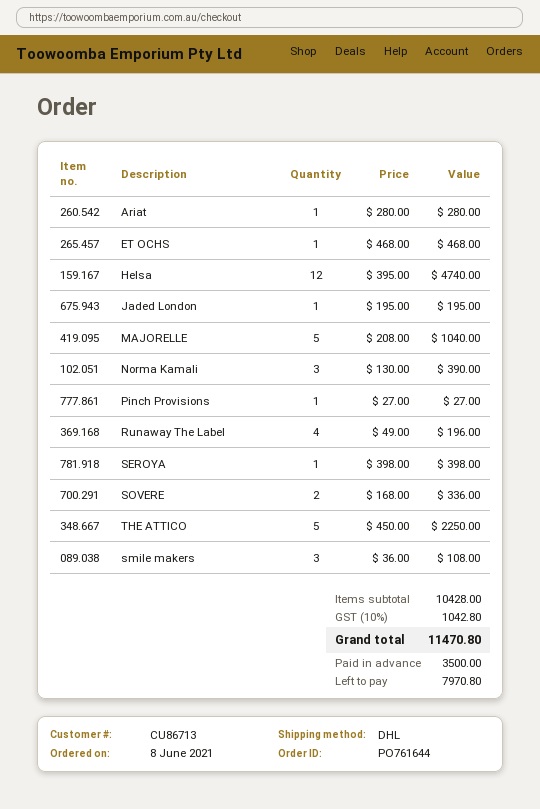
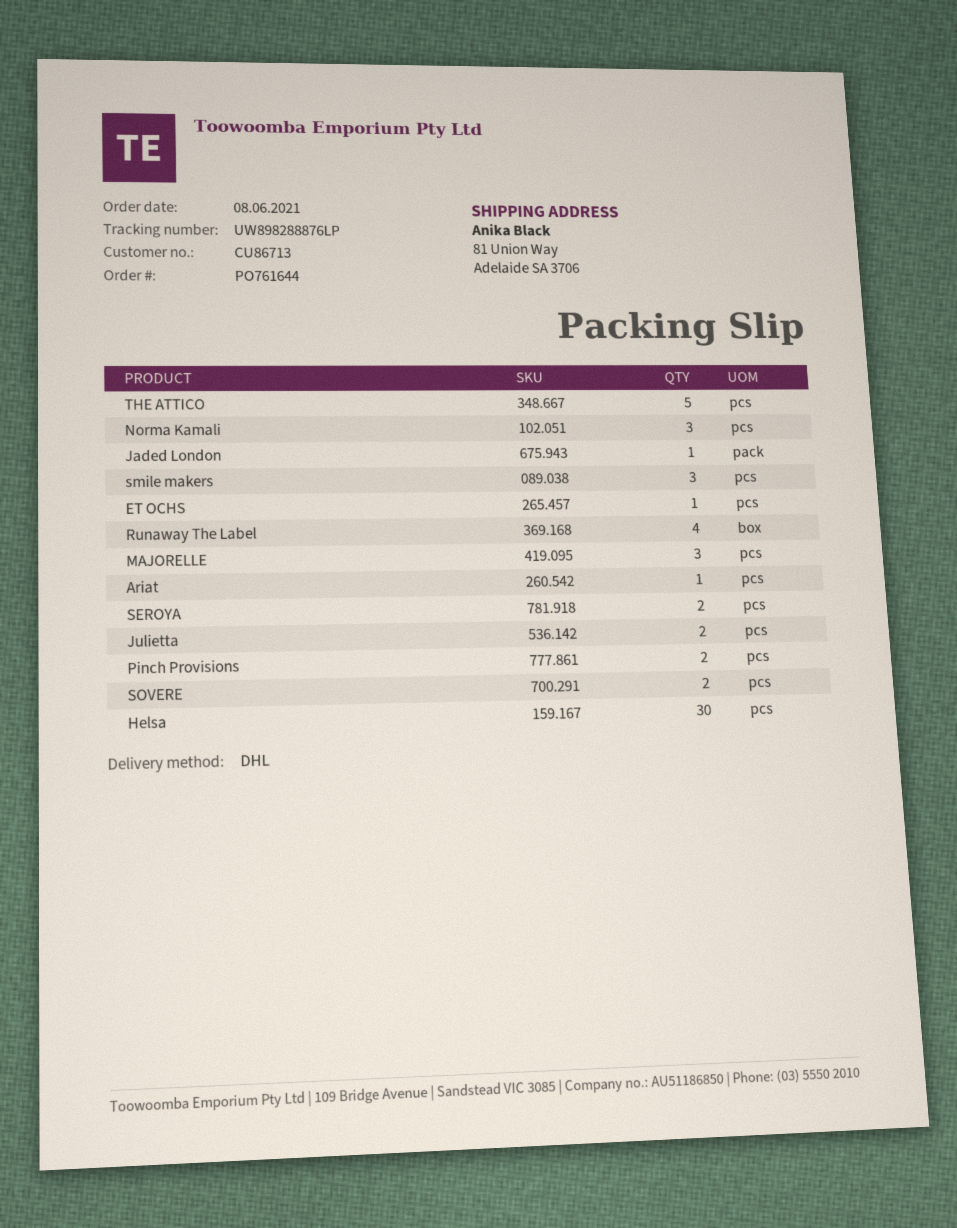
Helsa: 12 -> 30
MAJORELLE: 5 -> 3
Pinch Provisions: 1 -> 2
SEROYA: 1 -> 2
Julietta: none -> 2

